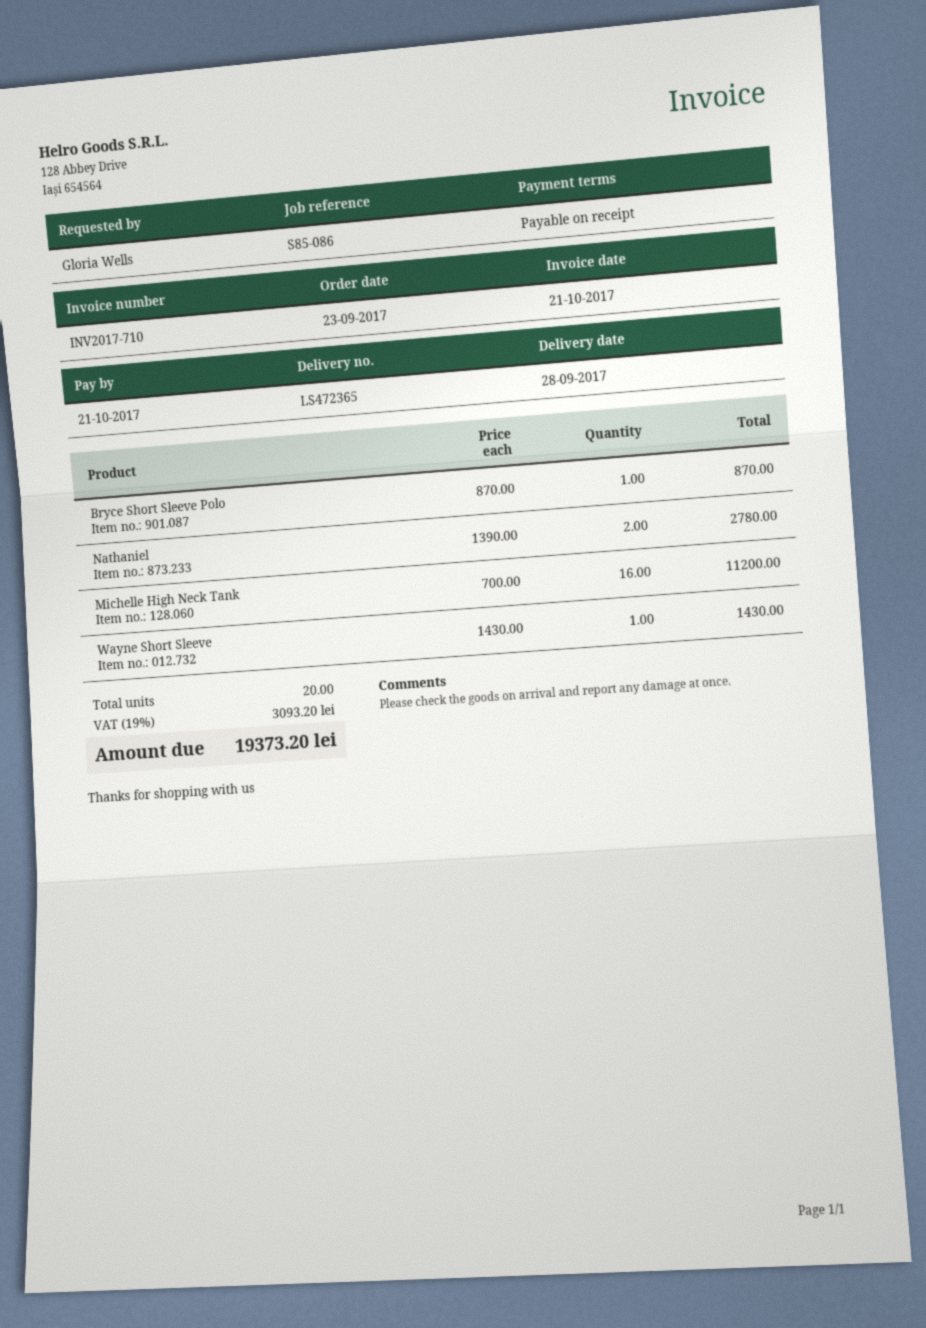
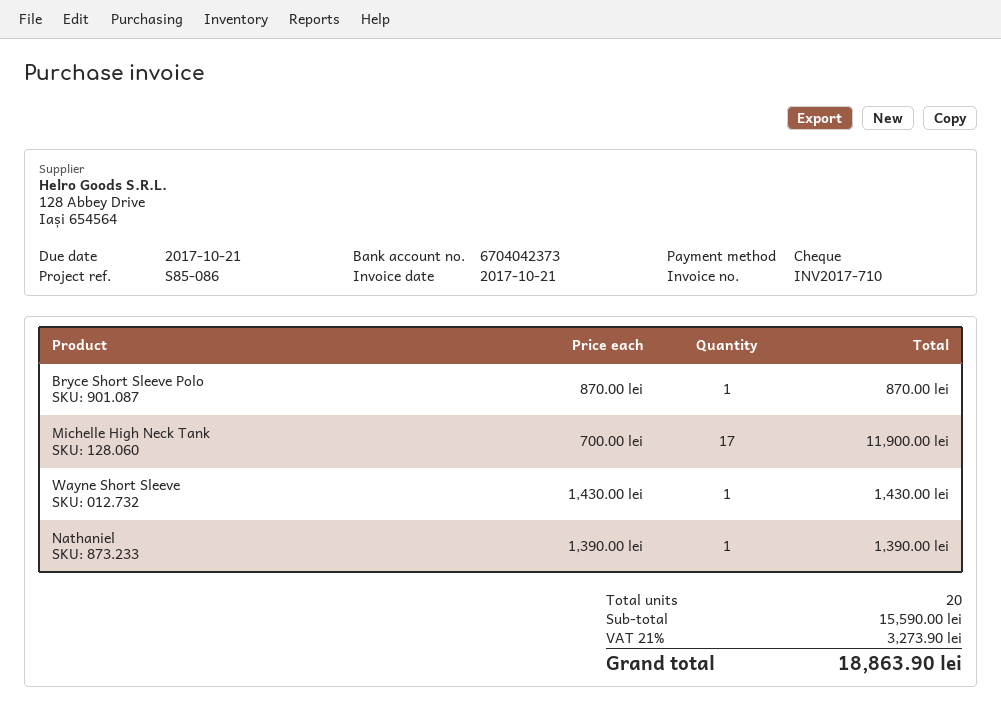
Nathaniel: 2 x 1390.00 = 2780.00 -> 1 x 1390.00 = 1390.00
Michelle High Neck Tank: 16 x 700.00 = 11200.00 -> 17 x 700.00 = 11900.00
tax: 19% = 3093.20 -> 21% = 3273.90
total: 19373.20 -> 18863.90

